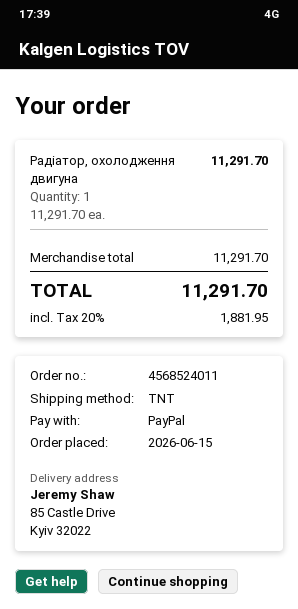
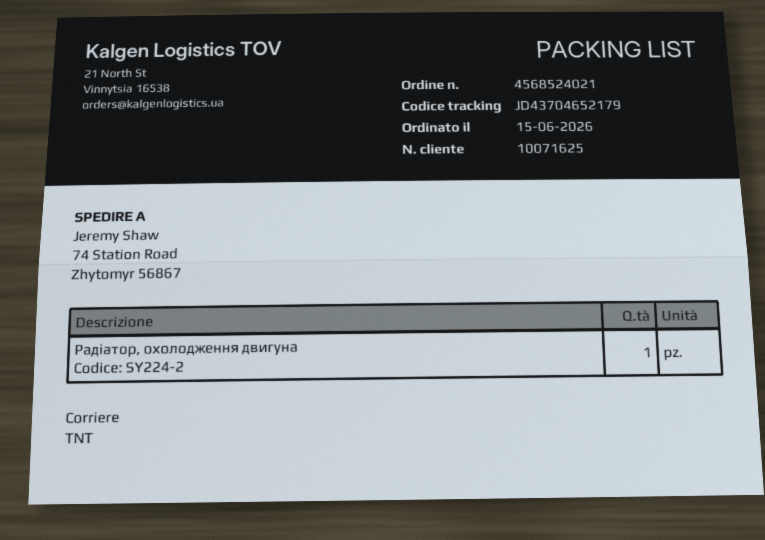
order number: 4568524011 -> 4568524021
ship to: 85 Castle Drive, Kyiv 32022 -> 74 Station Road, Zhytomyr 56867

